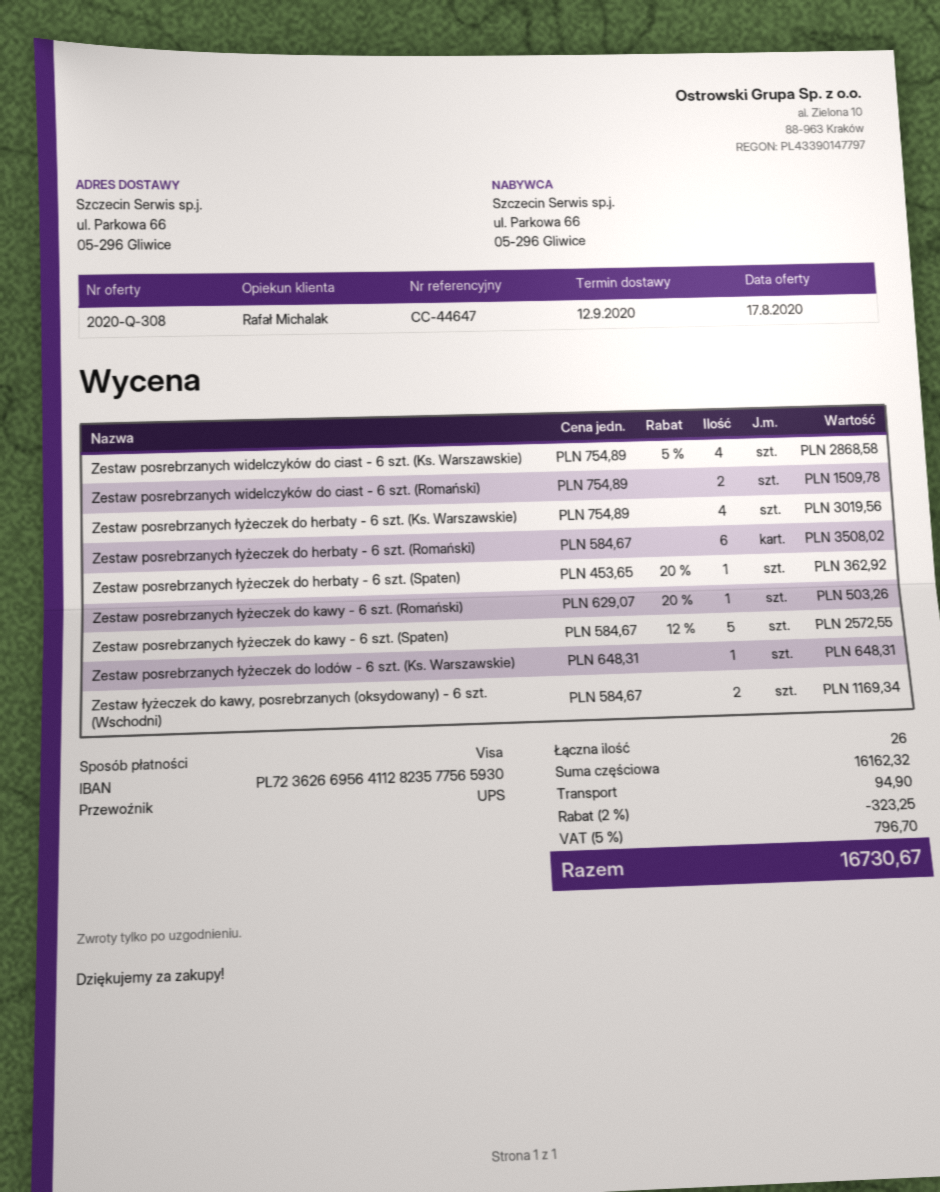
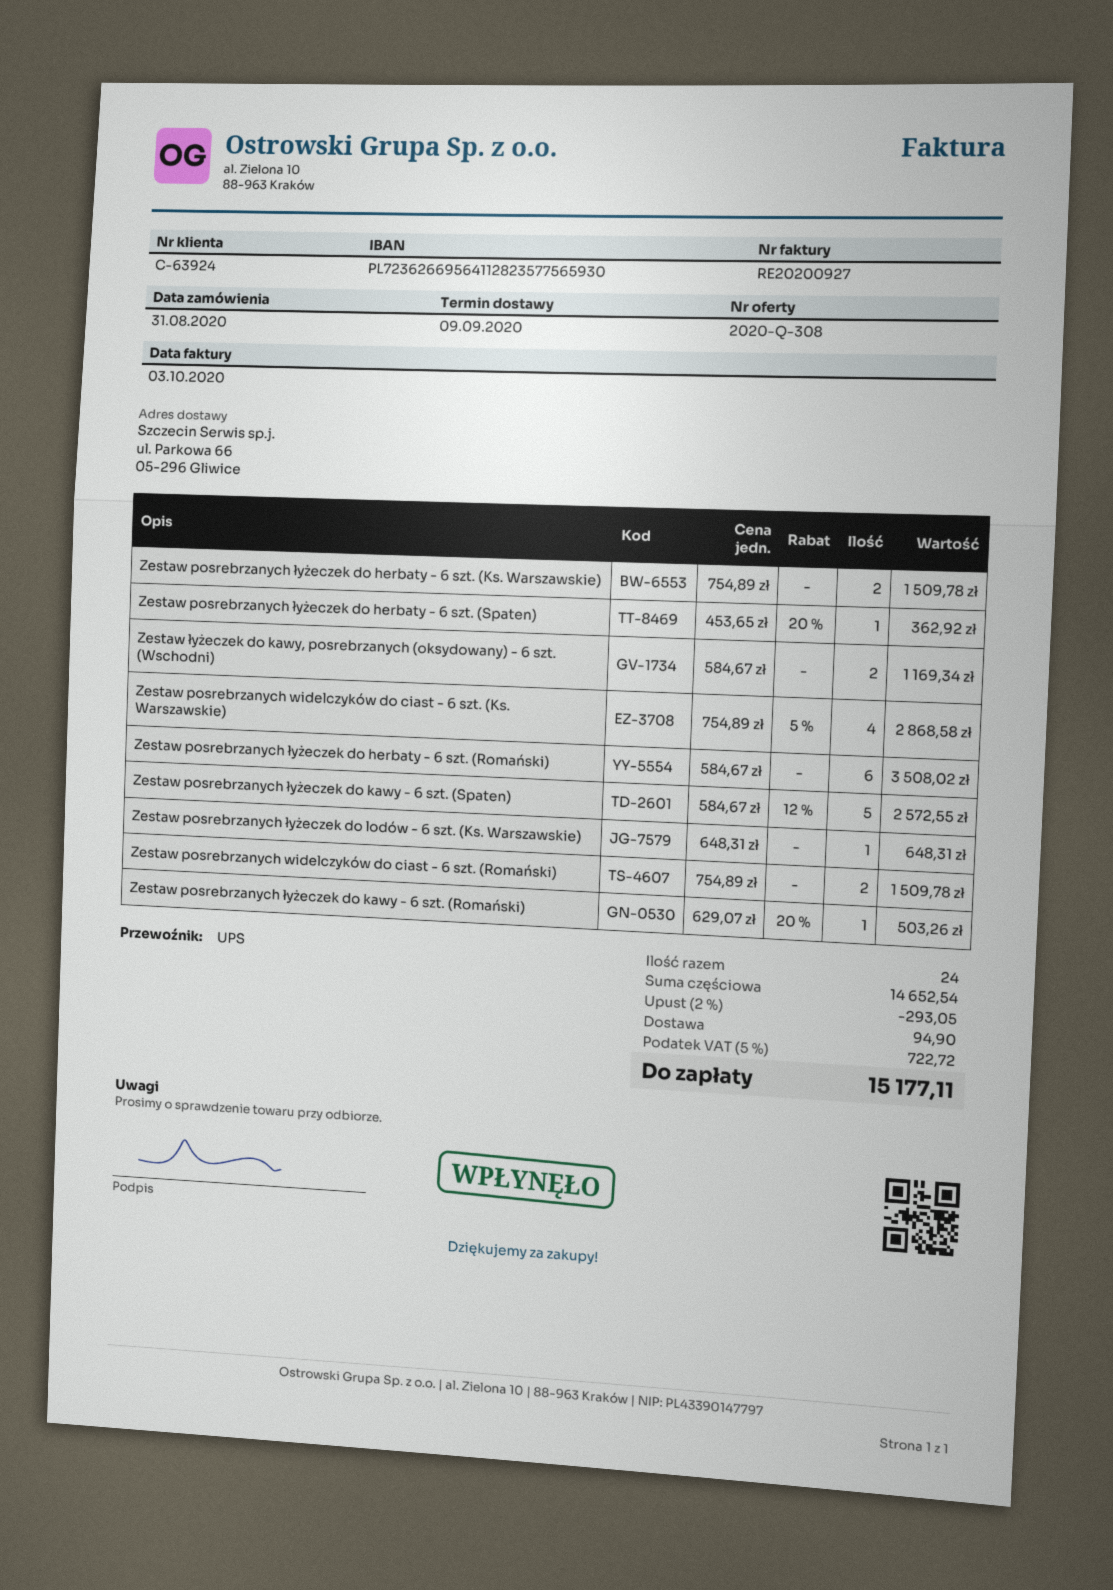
delivery date: 2020-09-12 -> 2020-09-09
Zestaw posrebrzanych łyżeczek do herbaty - 6 szt. (Ks. Warszawskie): 4 x 754.89 = 3019.56 -> 2 x 754.89 = 1509.78
total quantity: 26 -> 24
subtotal: 16162.32 -> 14652.54
discount: 2% = 323.25 -> 2% = 293.05
tax: 5% = 796.70 -> 5% = 722.72
total: 16730.67 -> 15177.11

